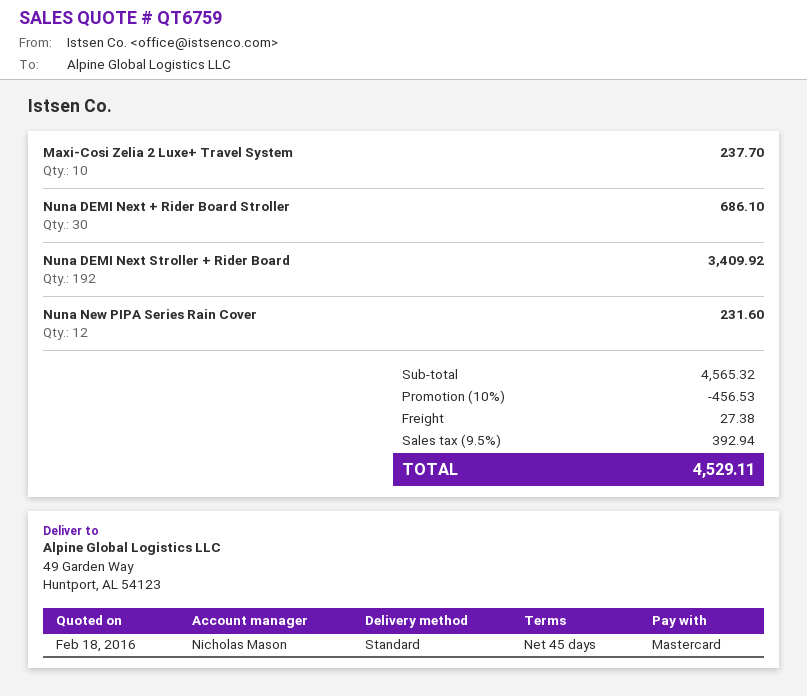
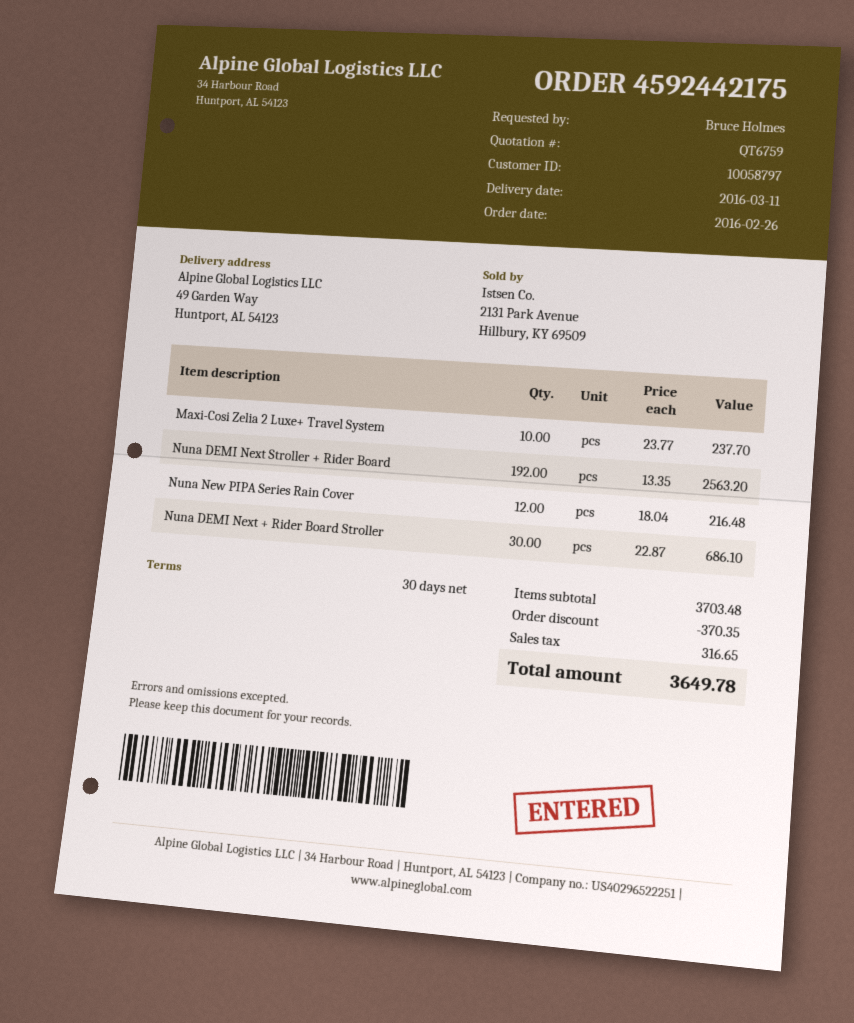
payment terms: 45 days -> 30 days
Nuna DEMI Next Stroller + Rider Board: 192 for 3409.92 -> 192 for 2563.20
Nuna New PIPA Series Rain Cover: 12 for 231.60 -> 12 for 216.48
subtotal: 4565.32 -> 3703.48
discount: 456.53 -> 370.35
shipping: 27.38 -> none
tax: 392.94 -> 316.65
total: 4529.11 -> 3649.78

